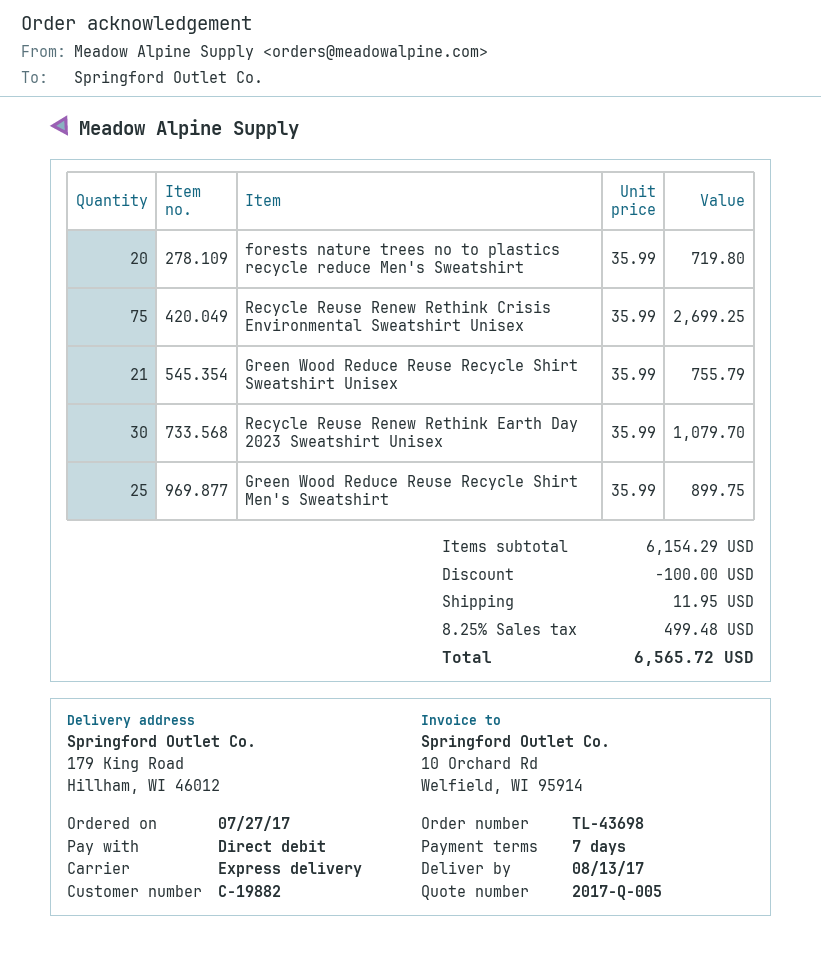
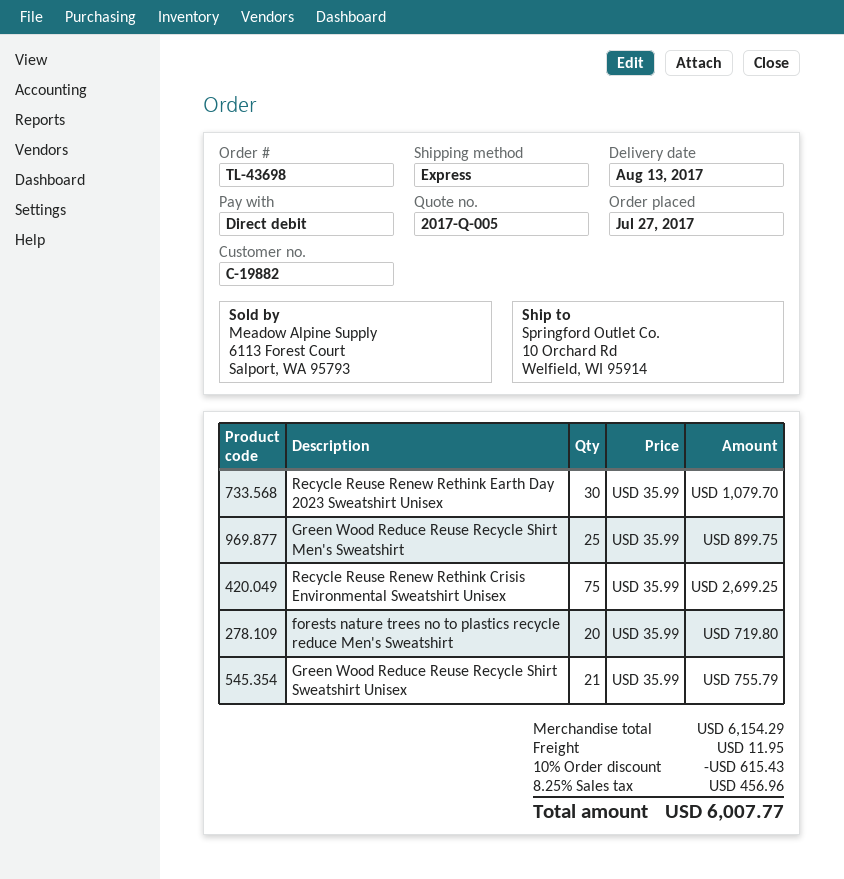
ship to: 179 King Road, Hillham, WI 46012 -> 10 Orchard Rd, Welfield, WI 95914
discount: 100.00 -> 615.43
tax: 8.25% = 499.48 -> 8.25% = 456.96
total: 6565.72 -> 6007.77

